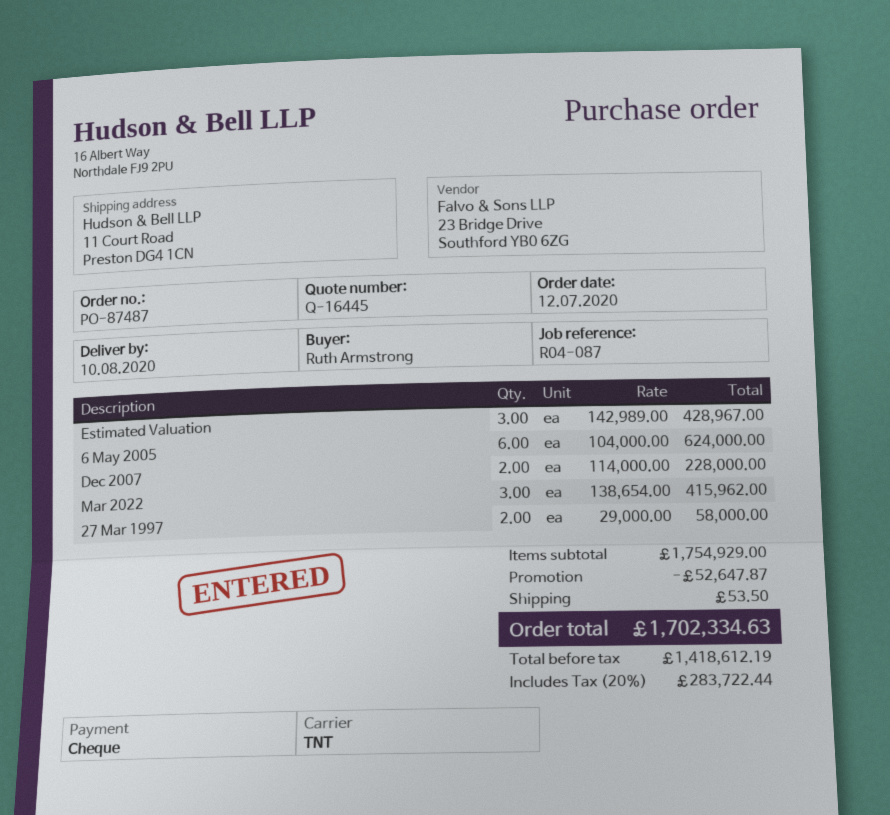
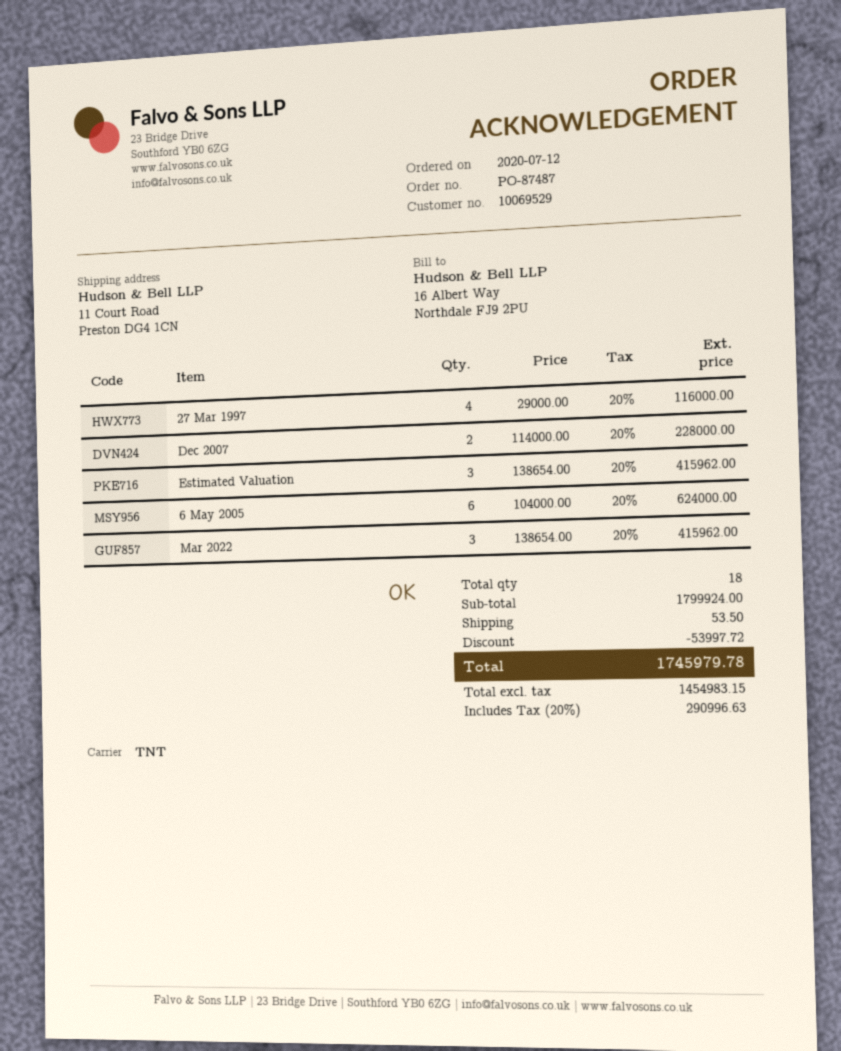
Estimated Valuation: 3 x 142989.00 = 428967.00 -> 3 x 138654.00 = 415962.00
27 Mar 1997: 2 x 29000.00 = 58000.00 -> 4 x 29000.00 = 116000.00
subtotal: 1754929.00 -> 1799924.00
discount: 52647.87 -> 53997.72
net: 1418612.19 -> 1454983.15
tax: 20% = 283722.44 -> 20% = 290996.63
total: 1702334.63 -> 1745979.78

